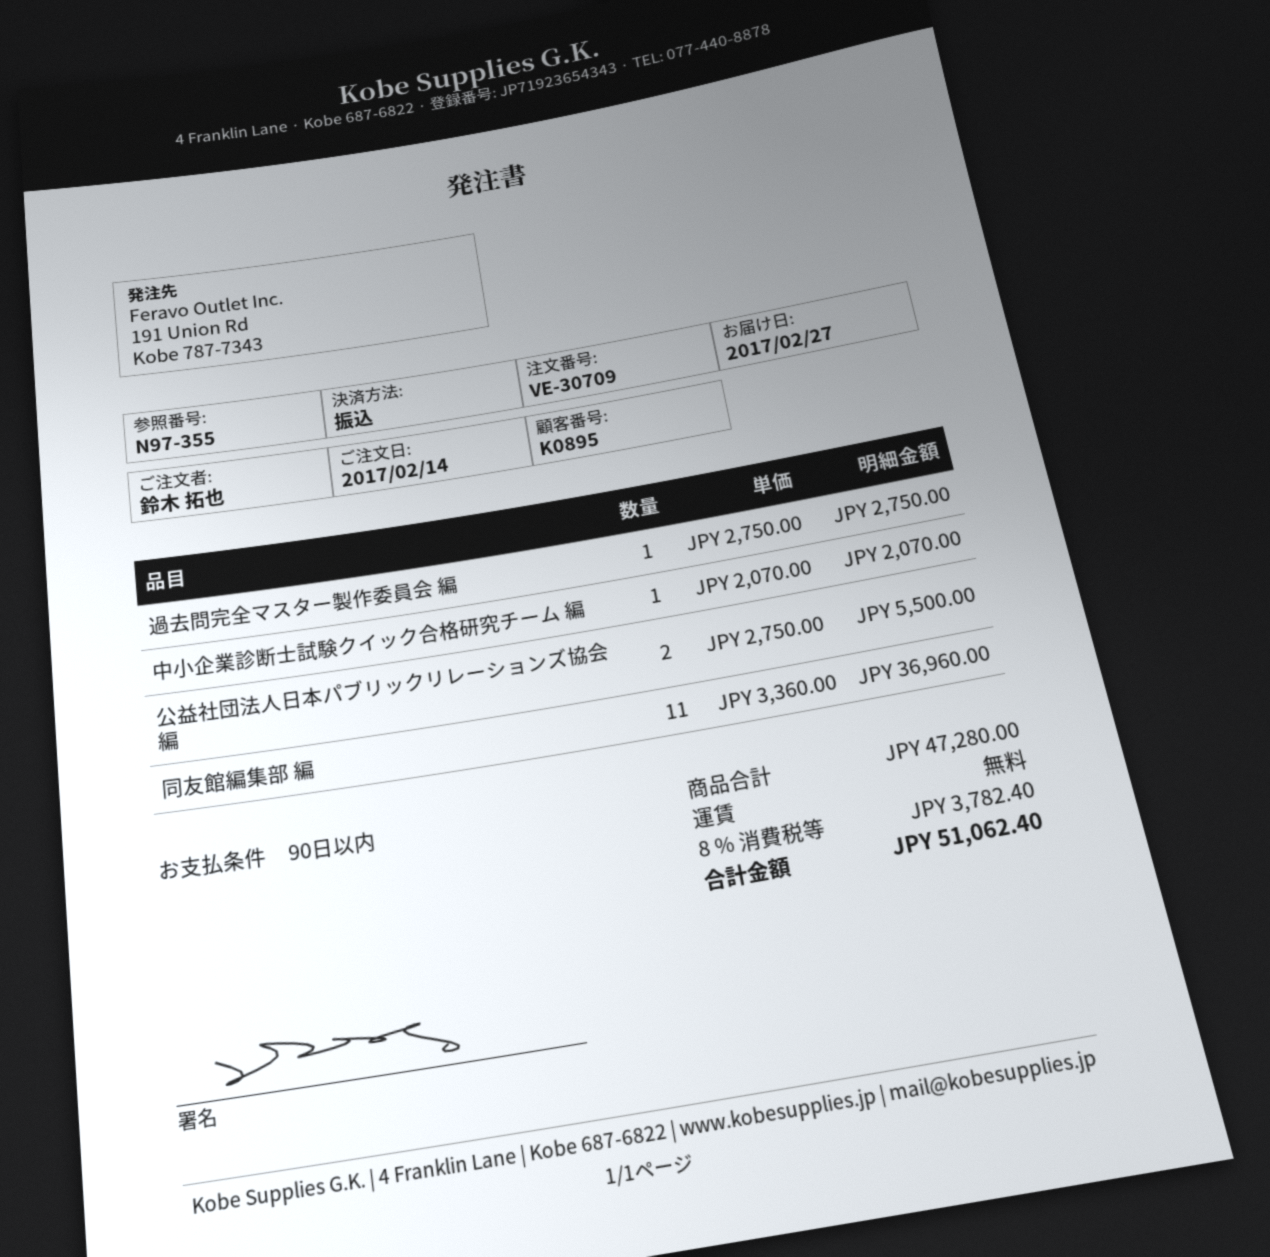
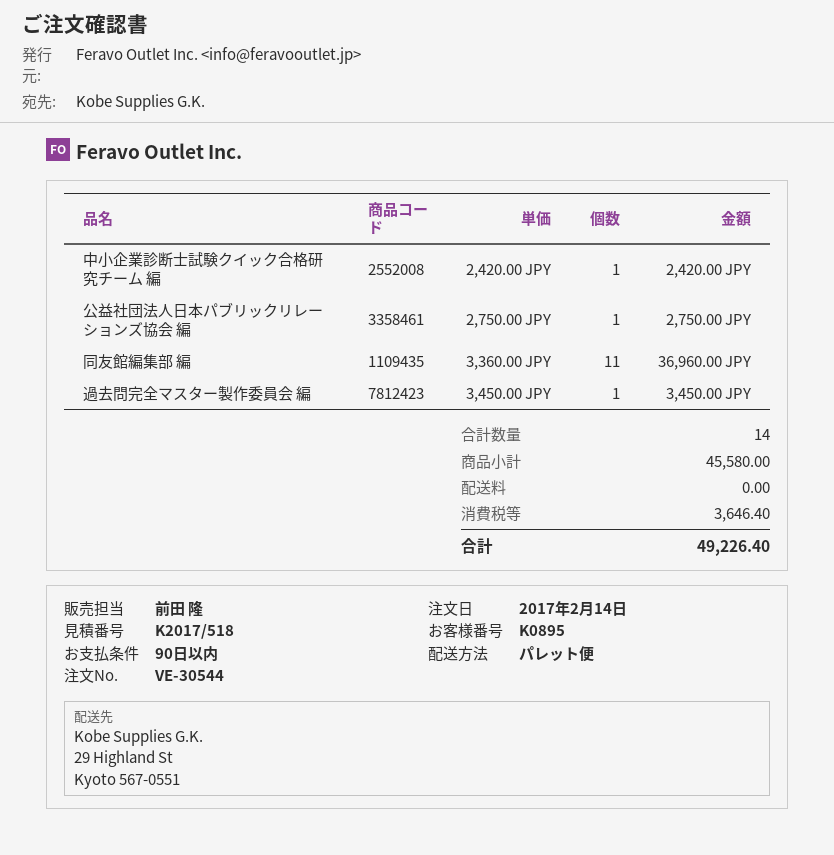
order number: VE-30709 -> VE-30544
過去問完全マスター製作委員会 編: 1 x 2750.00 = 2750.00 -> 1 x 3450.00 = 3450.00
中小企業診断士試験クイック合格研究チーム 編: 1 x 2070.00 = 2070.00 -> 1 x 2420.00 = 2420.00
公益社団法人日本パブリックリレーションズ協会 編: 2 x 2750.00 = 5500.00 -> 1 x 2750.00 = 2750.00
subtotal: 47280.00 -> 45580.00
tax: 3782.40 -> 3646.40
total: 51062.40 -> 49226.40

